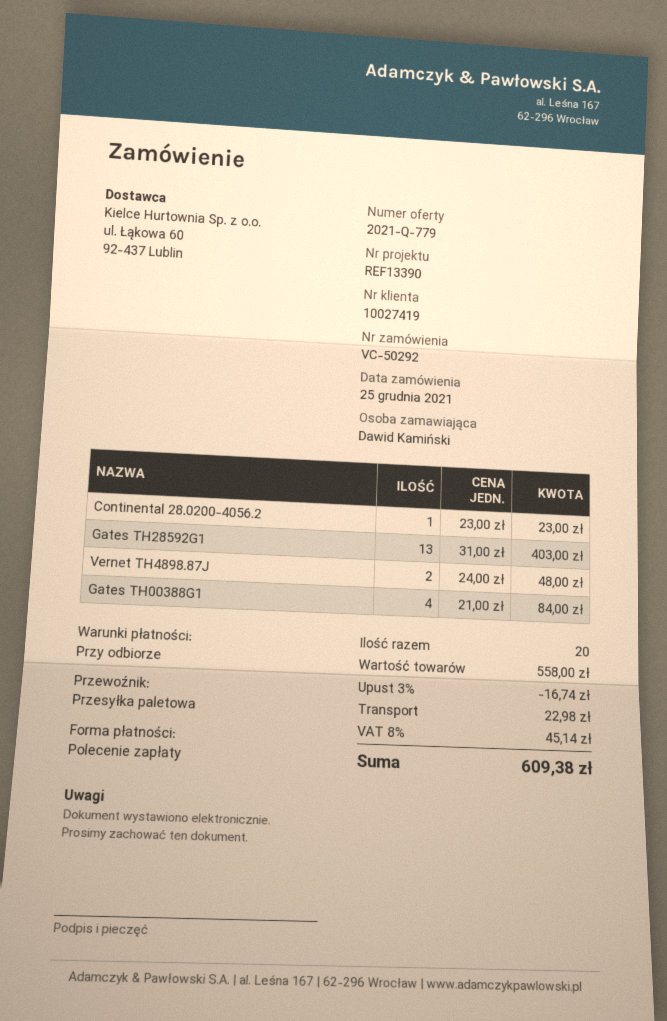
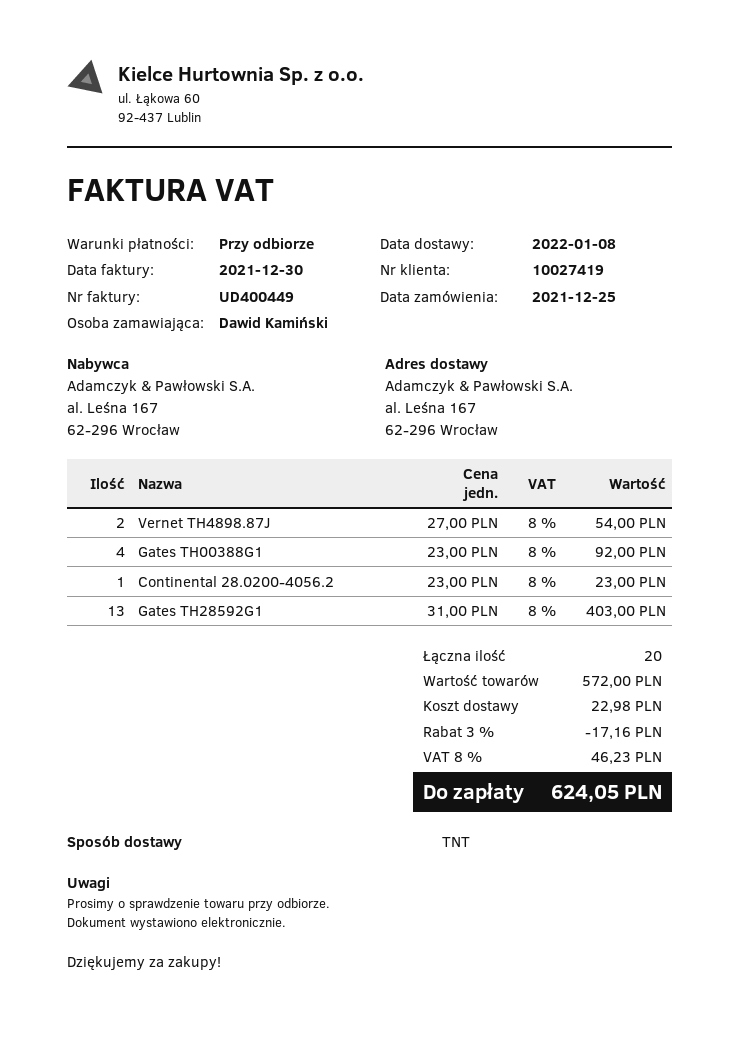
shipping method: pallet freight -> TNT
Vernet TH4898.87J: 2 x 24.00 = 48.00 -> 2 x 27.00 = 54.00
Gates TH00388G1: 4 x 21.00 = 84.00 -> 4 x 23.00 = 92.00
subtotal: 558.00 -> 572.00
discount: 3% = 16.74 -> 3% = 17.16
tax: 8% = 45.14 -> 8% = 46.23
total: 609.38 -> 624.05

